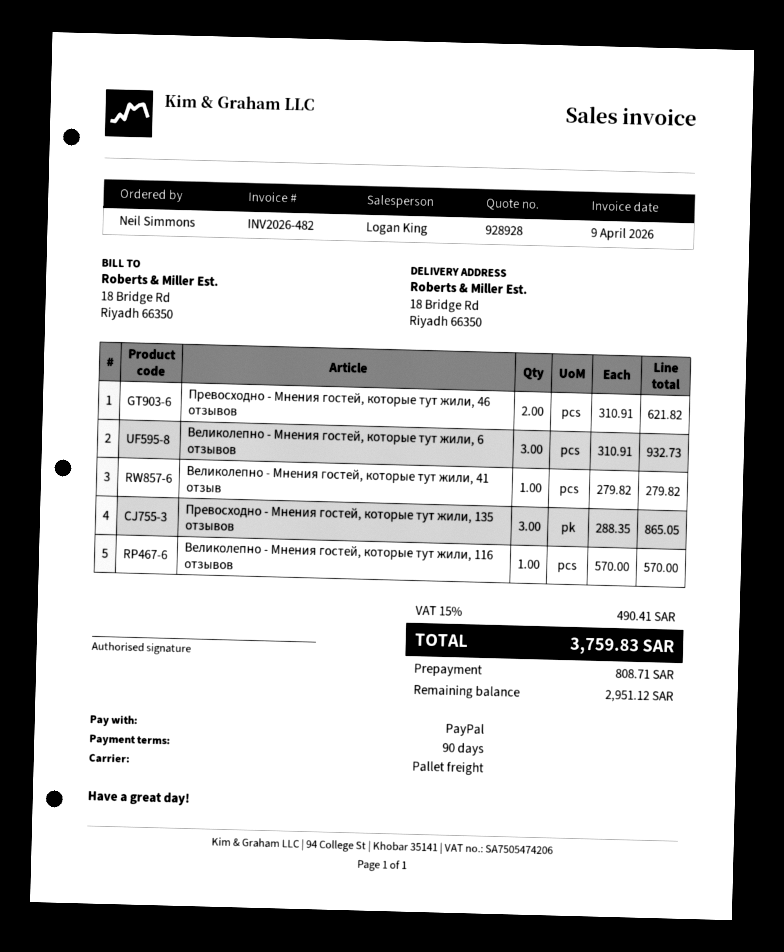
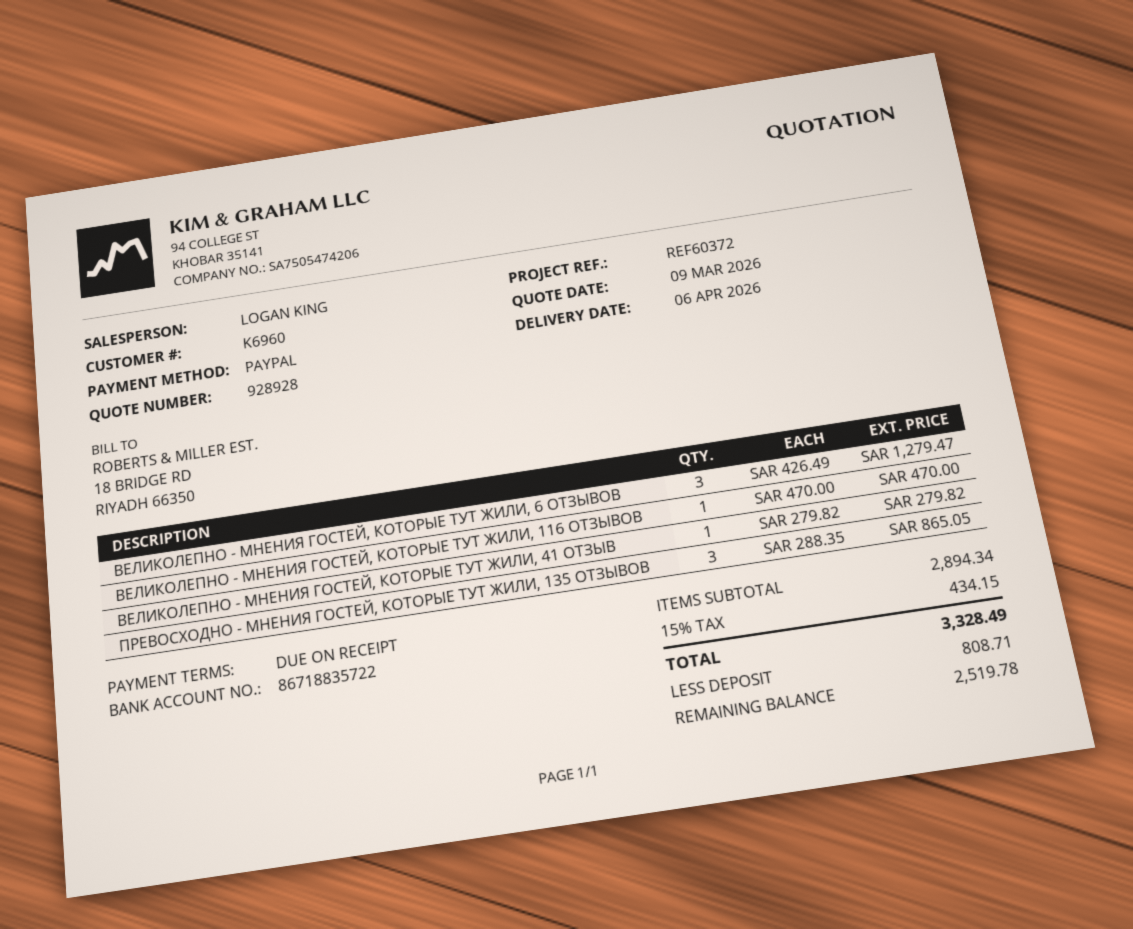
payment terms: 90 days -> on receipt
Превосходно - Мнения гостей, которые тут жили, 46 отзывов: 2 x 310.91 = 621.82 -> none
Великолепно - Мнения гостей, которые тут жили, 6 отзывов: 3 x 310.91 = 932.73 -> 3 x 426.49 = 1279.47
Великолепно - Мнения гостей, которые тут жили, 116 отзывов: 1 x 570.00 = 570.00 -> 1 x 470.00 = 470.00
tax: 15% = 490.41 -> 15% = 434.15
total: 3759.83 -> 3328.49
balance: 2951.12 -> 2519.78

